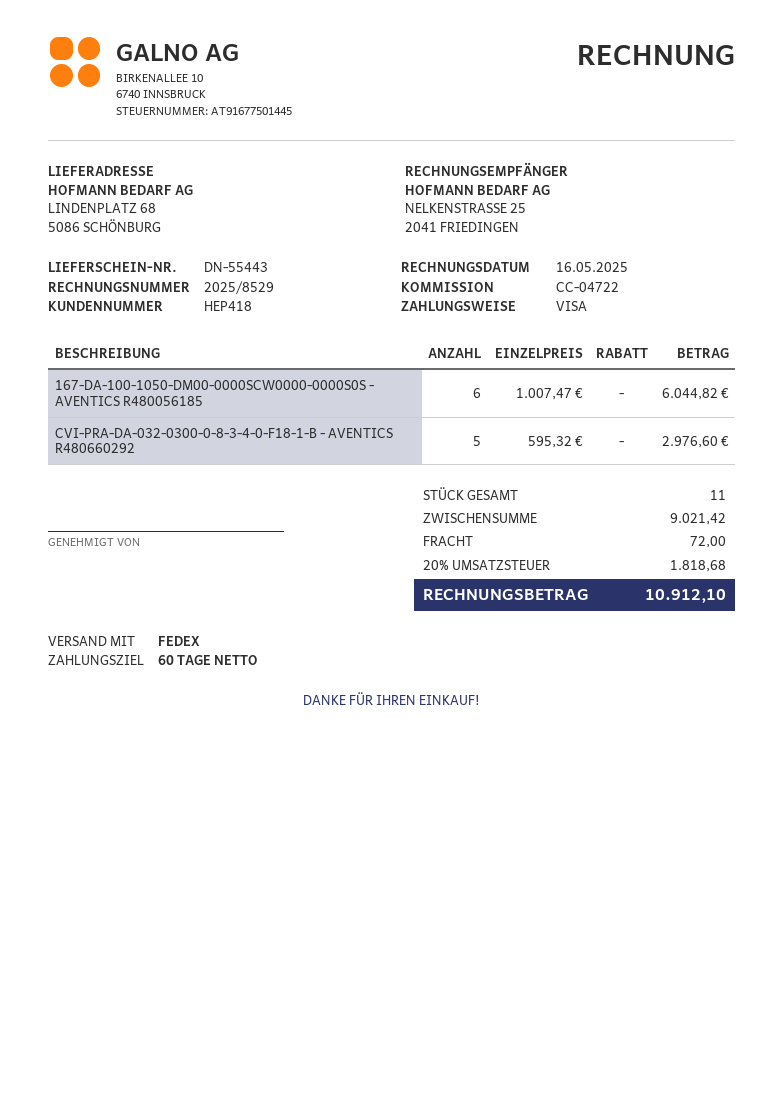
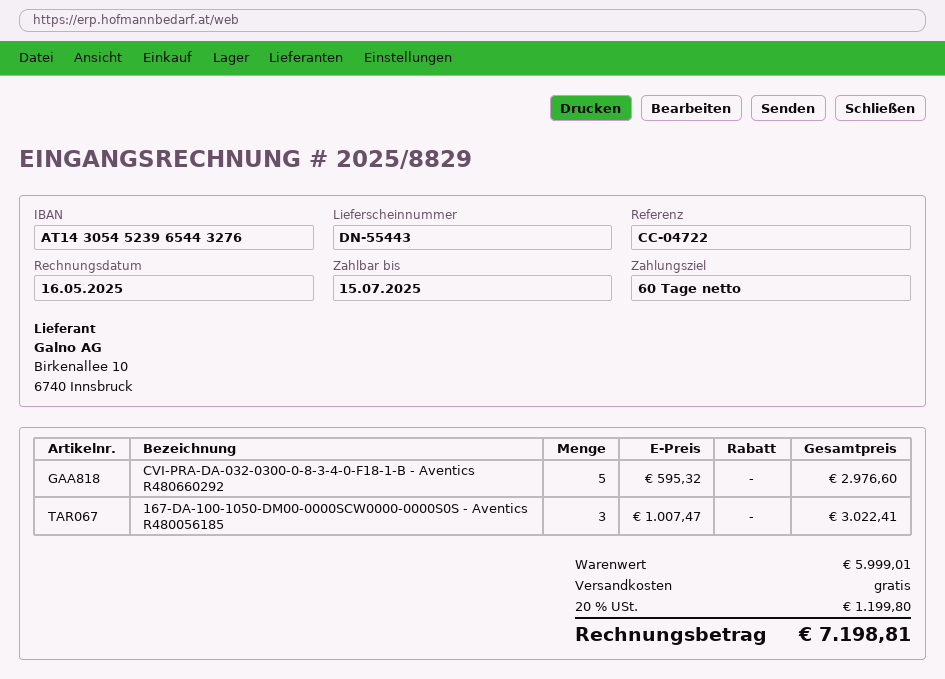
invoice number: 2025/8529 -> 2025/8829
167-DA-100-1050-DM00-0000SCW0000-0000S0S - AVENTICS R480056185: 6 x 1007.47 = 6044.82 -> 3 x 1007.47 = 3022.41
subtotal: 9021.42 -> 5999.01
shipping: 72.00 -> 0.00
tax: 20% = 1818.68 -> 20% = 1199.80
total: 10912.10 -> 7198.81

